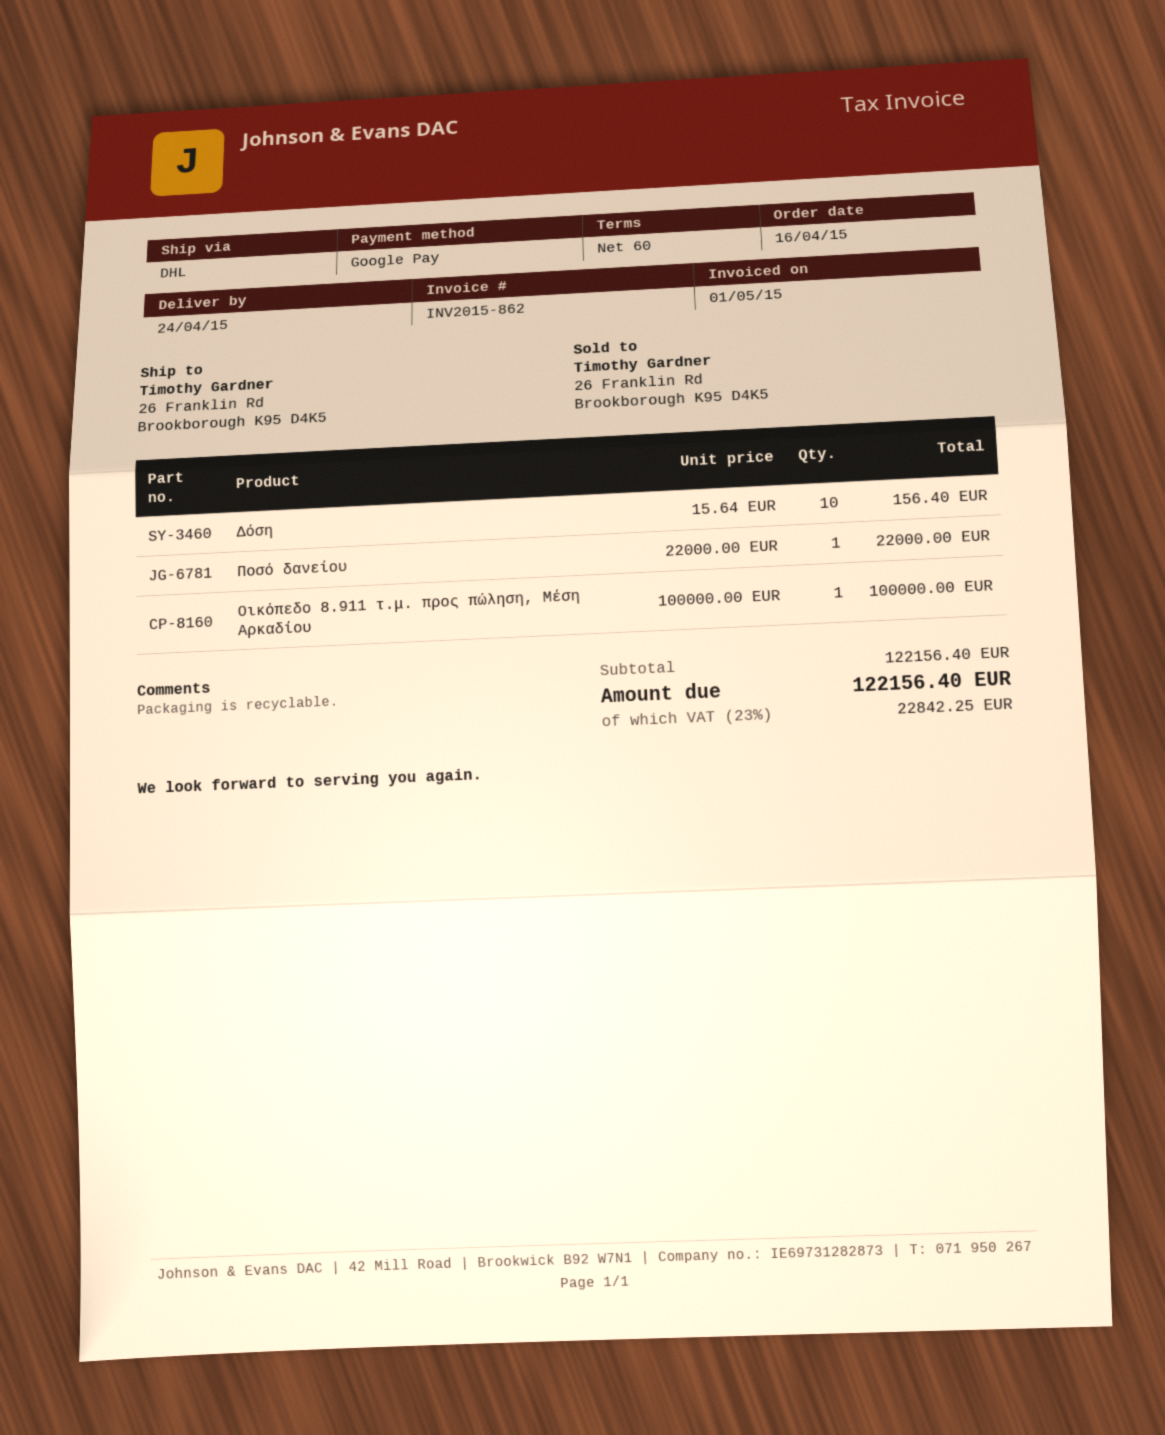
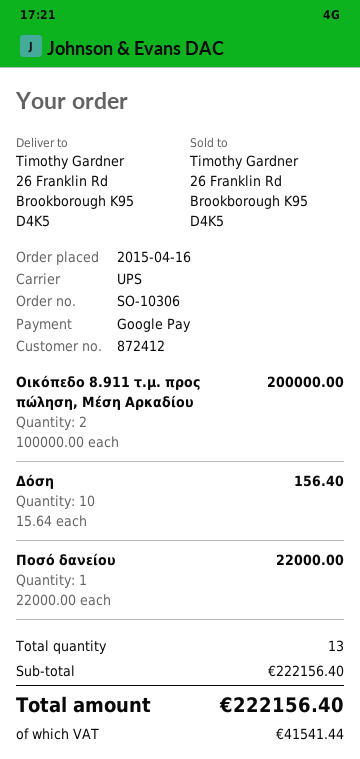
shipping method: DHL -> UPS
Οικόπεδο 8.911 τ.μ. προς πώληση, Μέση Αρκαδίου: 1 x 100000.00 = 100000.00 -> 2 x 100000.00 = 200000.00
subtotal: 122156.40 -> 222156.40
tax: 22842.25 -> 41541.44
total: 122156.40 -> 222156.40

